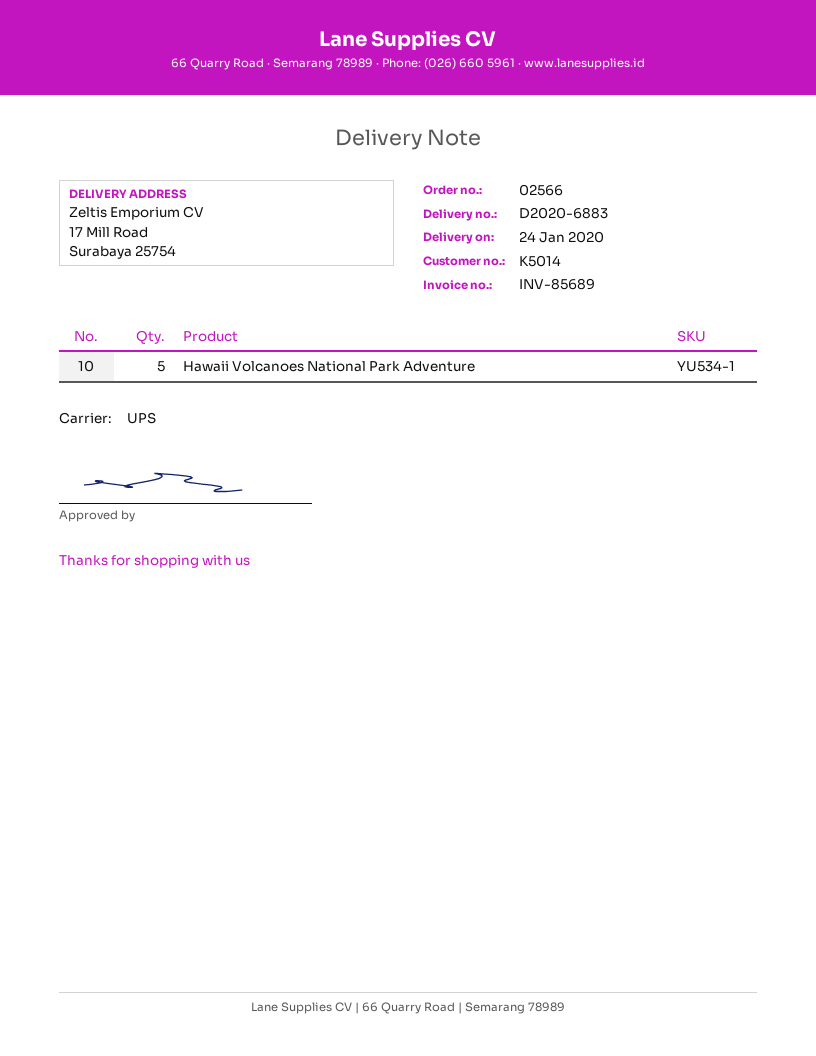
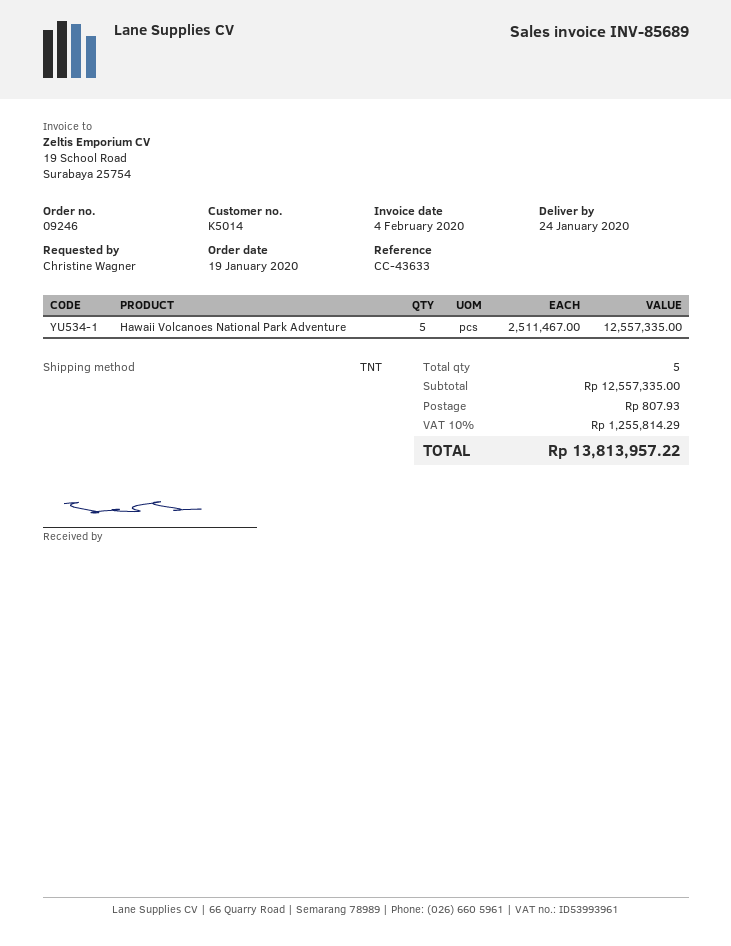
order number: 02566 -> 09246
shipping method: UPS -> TNT

